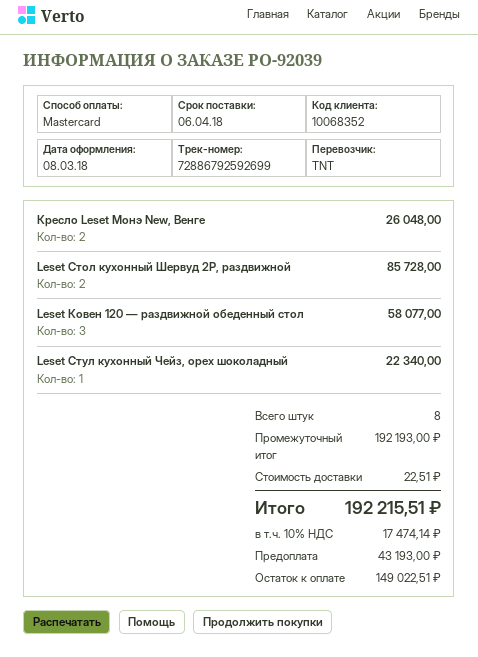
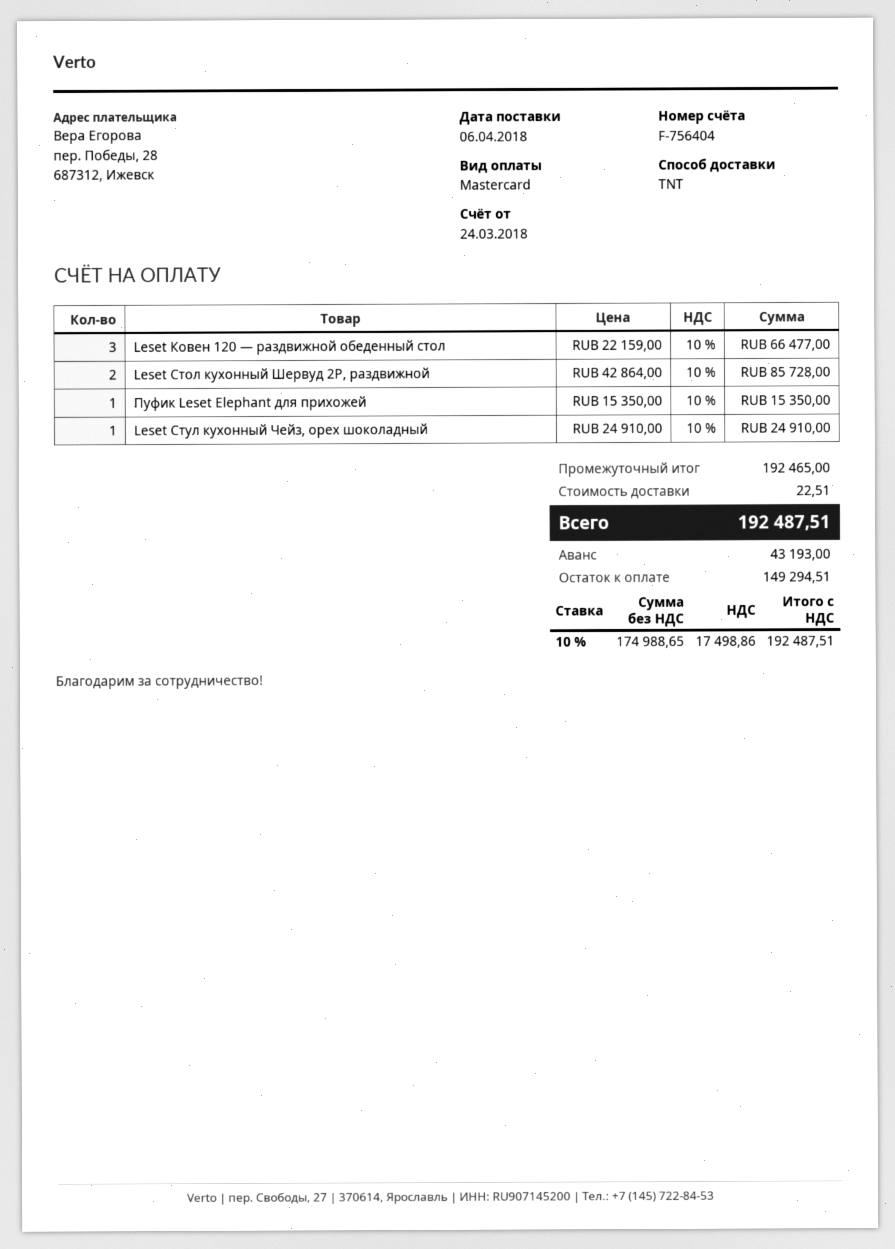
Кресло Leset Монэ New, Венге: 2 for 26048.00 -> none
Leset Ковен 120 — раздвижной обеденный стол: 3 for 58077.00 -> 3 for 66477.00
Leset Стул кухонный Чейз, орех шоколадный: 1 for 22340.00 -> 1 for 24910.00
Пуфик Leset Elephant для прихожей: none -> 1 for 15350.00
subtotal: 192193.00 -> 192465.00
tax: 10% = 17474.14 -> 10% = 17498.86
total: 192215.51 -> 192487.51
balance: 149022.51 -> 149294.51

